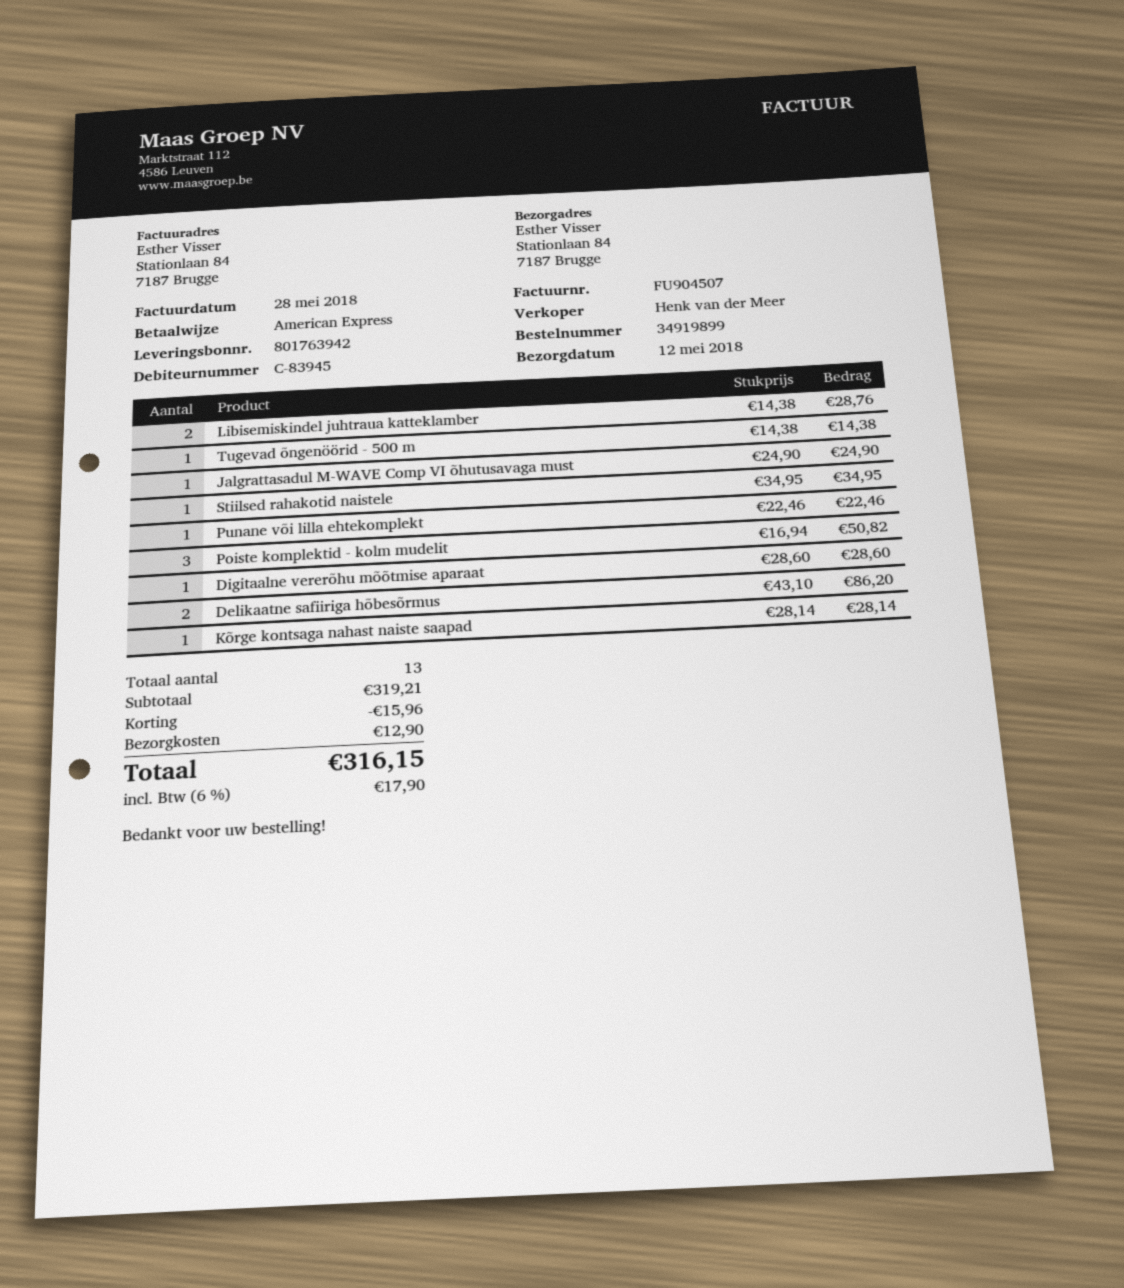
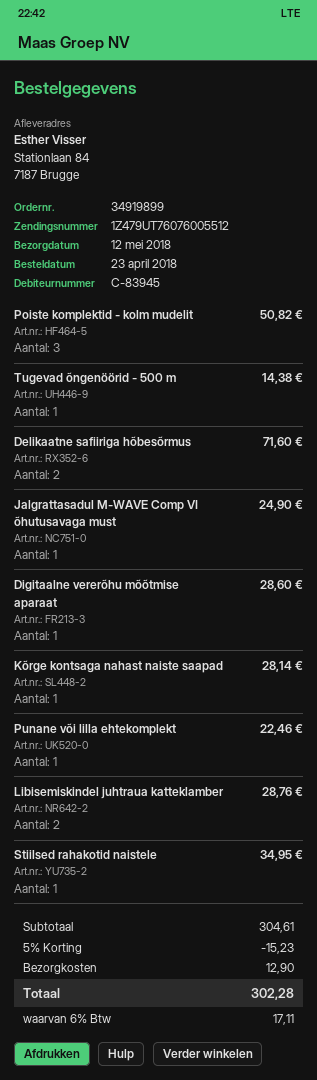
Delikaatne safiiriga hõbesõrmus: 2 for 86.20 -> 2 for 71.60
subtotal: 319.21 -> 304.61
discount: 15.96 -> 15.23
tax: 6% = 17.90 -> 6% = 17.11
total: 316.15 -> 302.28

